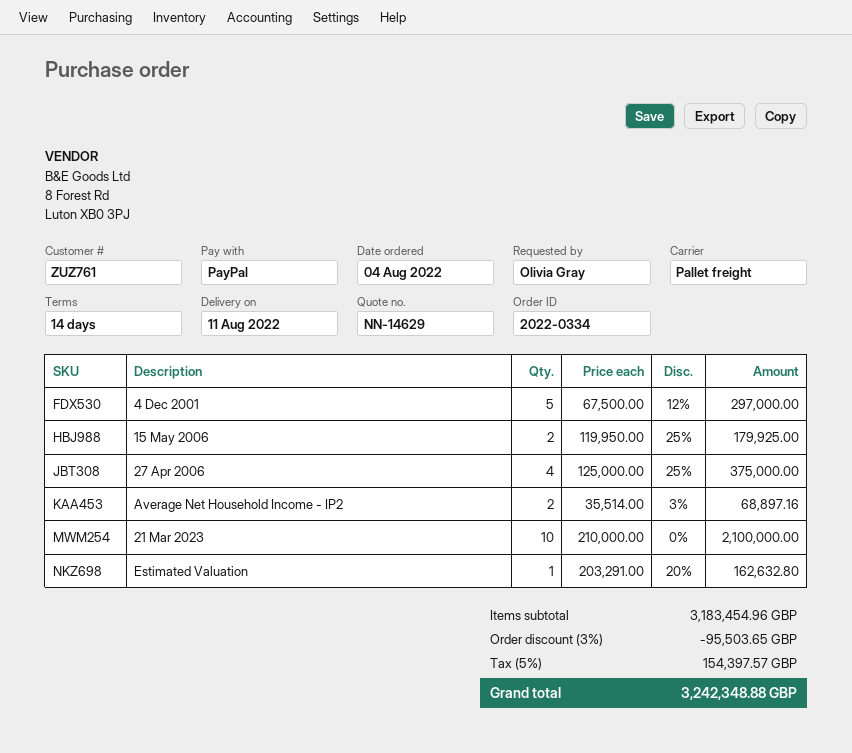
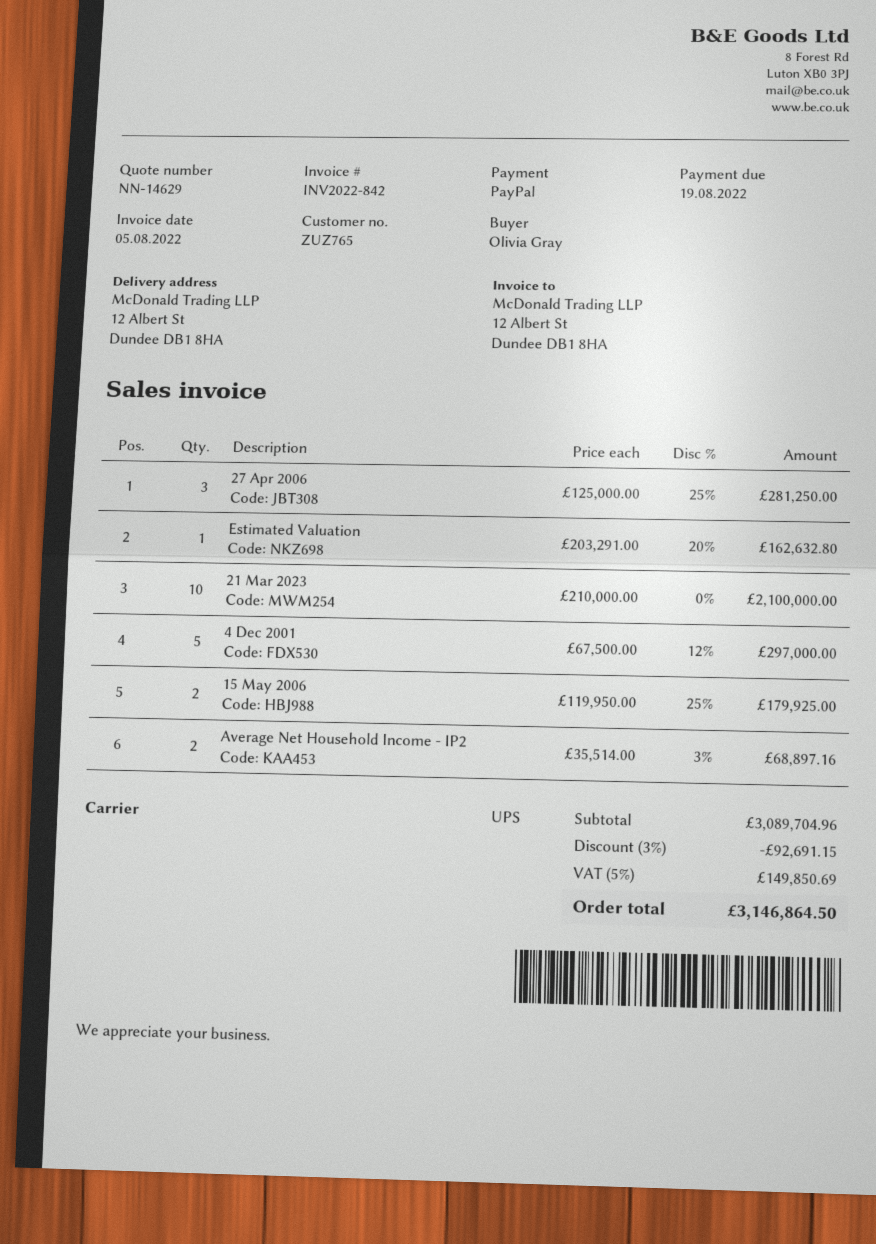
customer number: ZUZ761 -> ZUZ765
shipping method: pallet freight -> UPS
27 Apr 2006: 4 x 125000.00 - 25% = 375000.00 -> 3 x 125000.00 - 25% = 281250.00
subtotal: 3183454.96 -> 3089704.96
discount: 3% = 95503.65 -> 3% = 92691.15
tax: 5% = 154397.57 -> 5% = 149850.69
total: 3242348.88 -> 3146864.50

